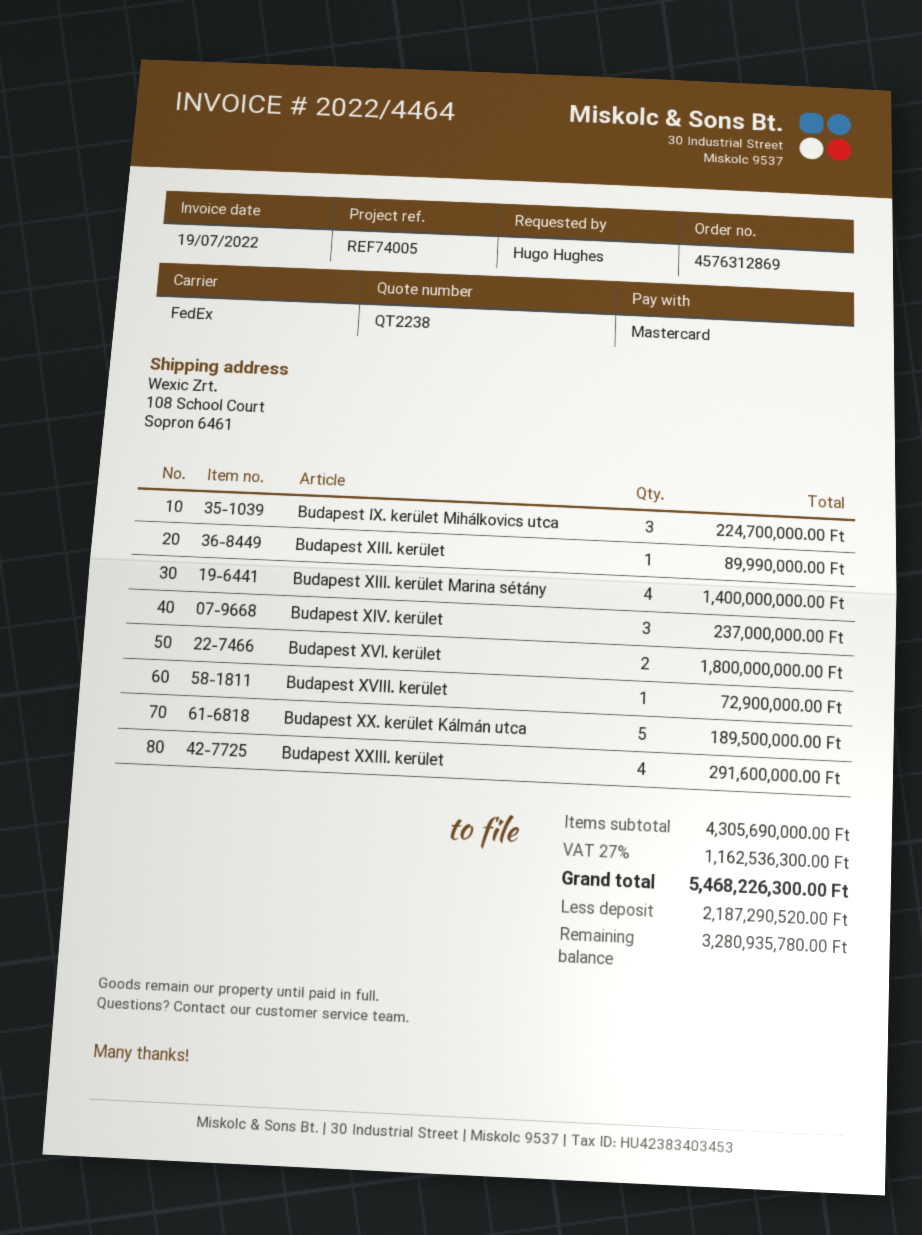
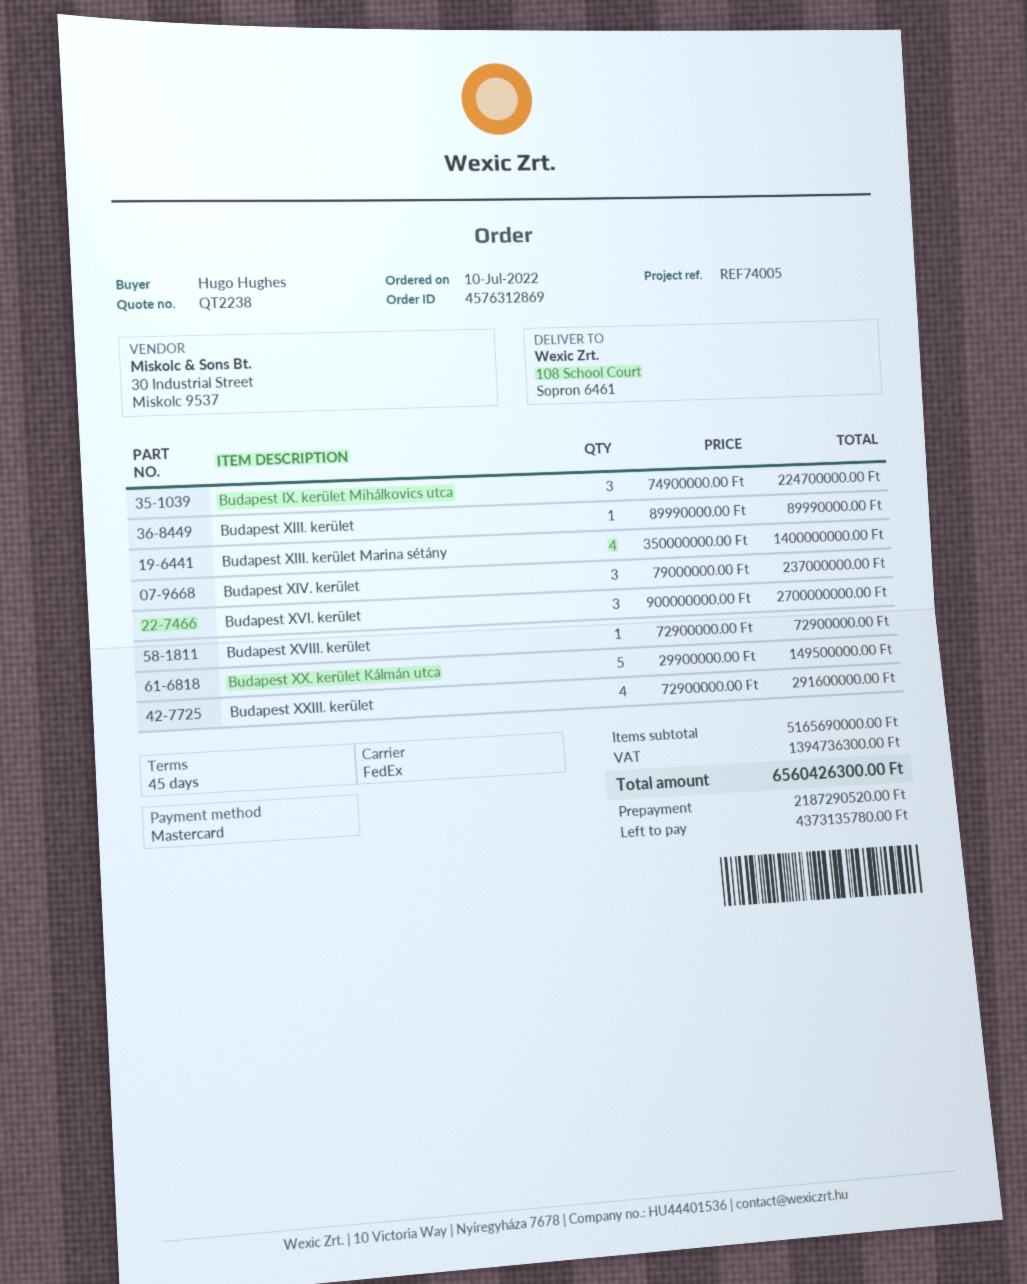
Budapest XVI. kerület: 2 for 1800000000.00 -> 3 for 2700000000.00
Budapest XX. kerület Kálmán utca: 5 for 189500000.00 -> 5 for 149500000.00
subtotal: 4305690000.00 -> 5165690000.00
tax: 1162536300.00 -> 1394736300.00
total: 5468226300.00 -> 6560426300.00
balance: 3280935780.00 -> 4373135780.00

